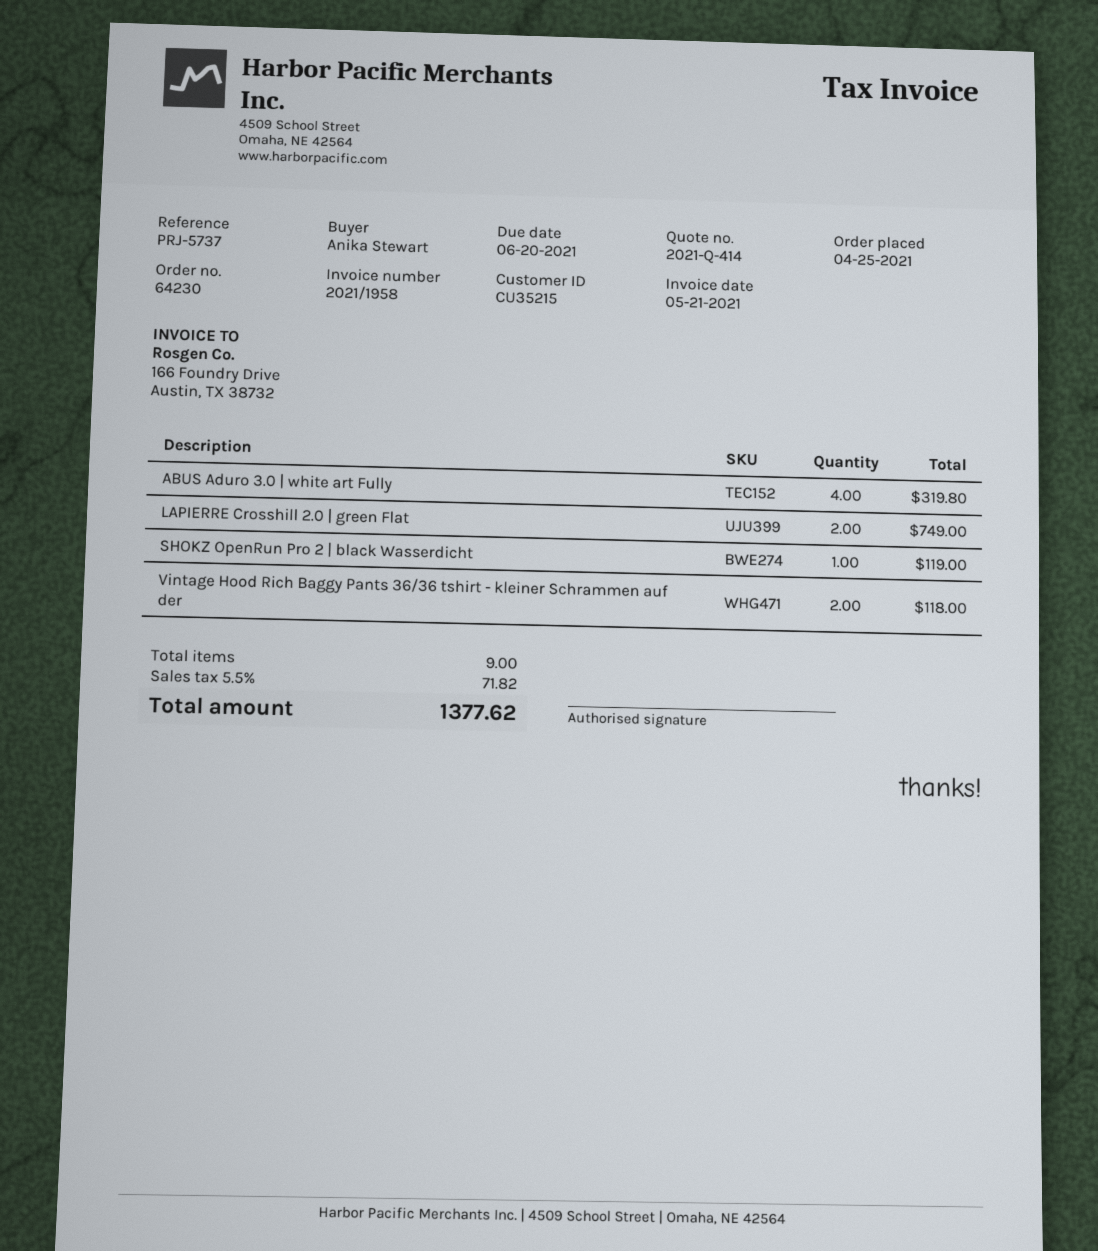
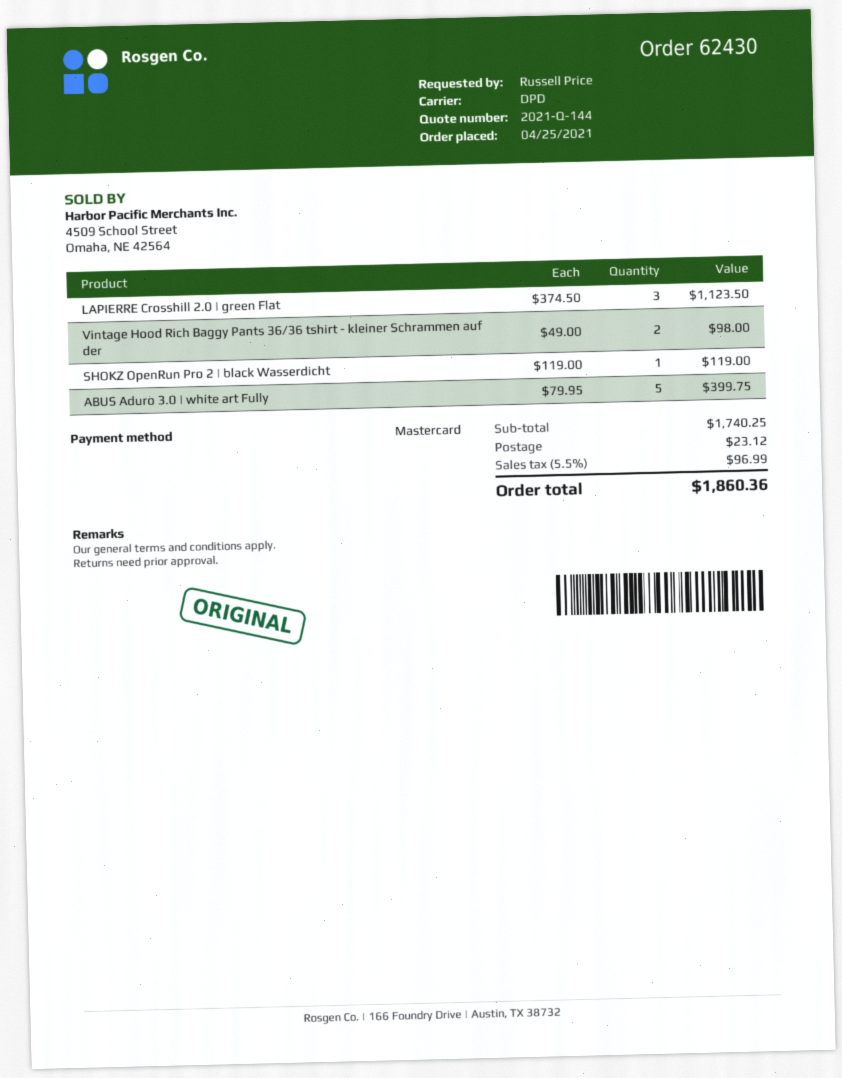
quote number: 2021-Q-414 -> 2021-Q-144
order number: 64230 -> 62430
ordered by: Anika Stewart -> Russell Price
ABUS Aduro 3.0 | white art Fully: 4 for 319.80 -> 5 for 399.75
LAPIERRE Crosshill 2.0 | green Flat: 2 for 749.00 -> 3 for 1123.50
Vintage Hood Rich Baggy Pants 36/36 tshirt - kleiner Schrammen auf der: 2 for 118.00 -> 2 for 98.00
shipping: none -> 23.12
tax: 5.5% = 71.82 -> 5.5% = 96.99
total: 1377.62 -> 1860.36

